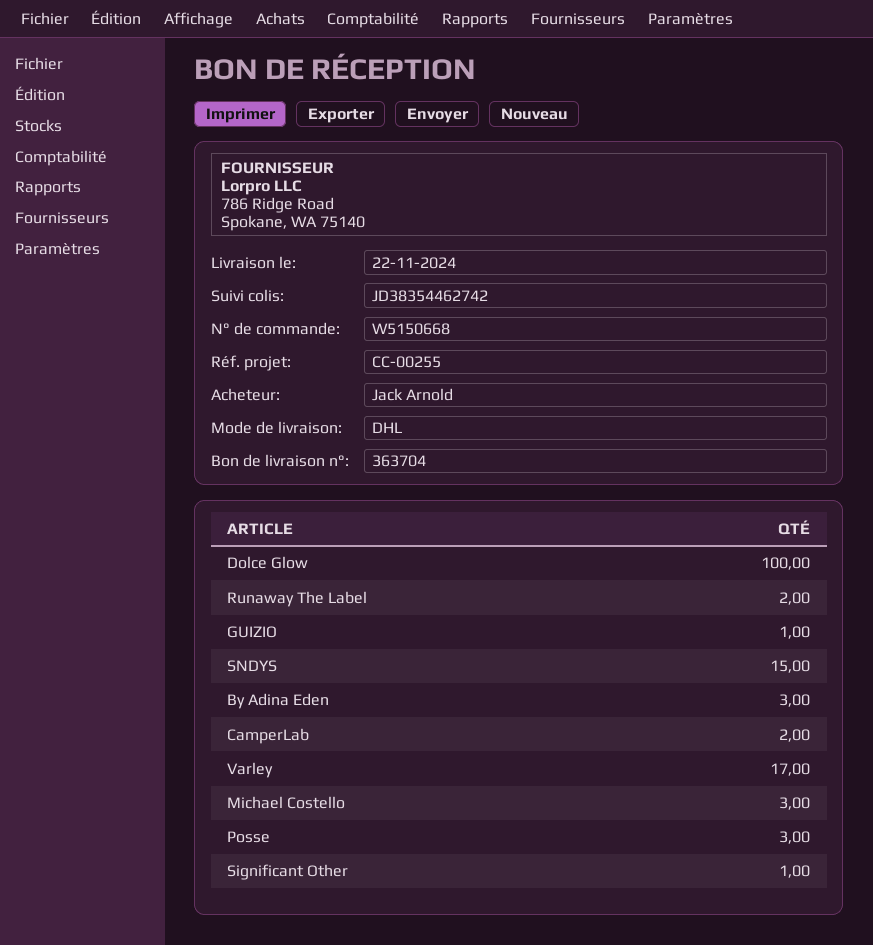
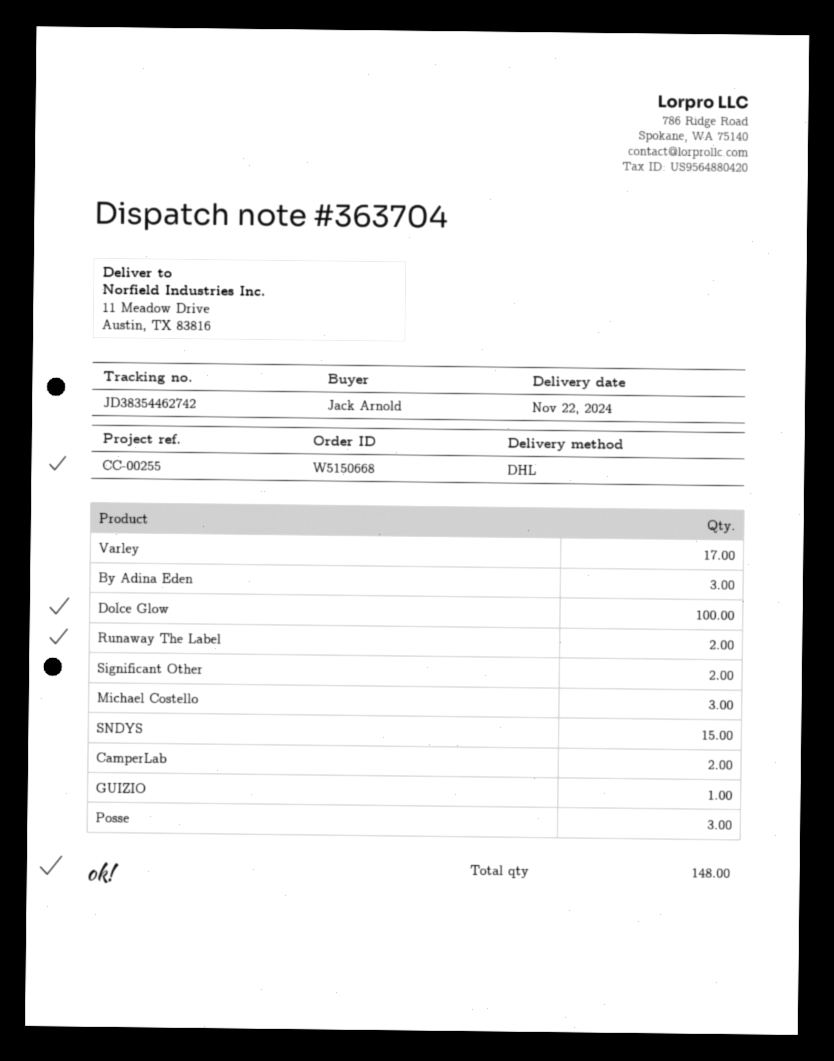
Significant Other: 1 -> 2

